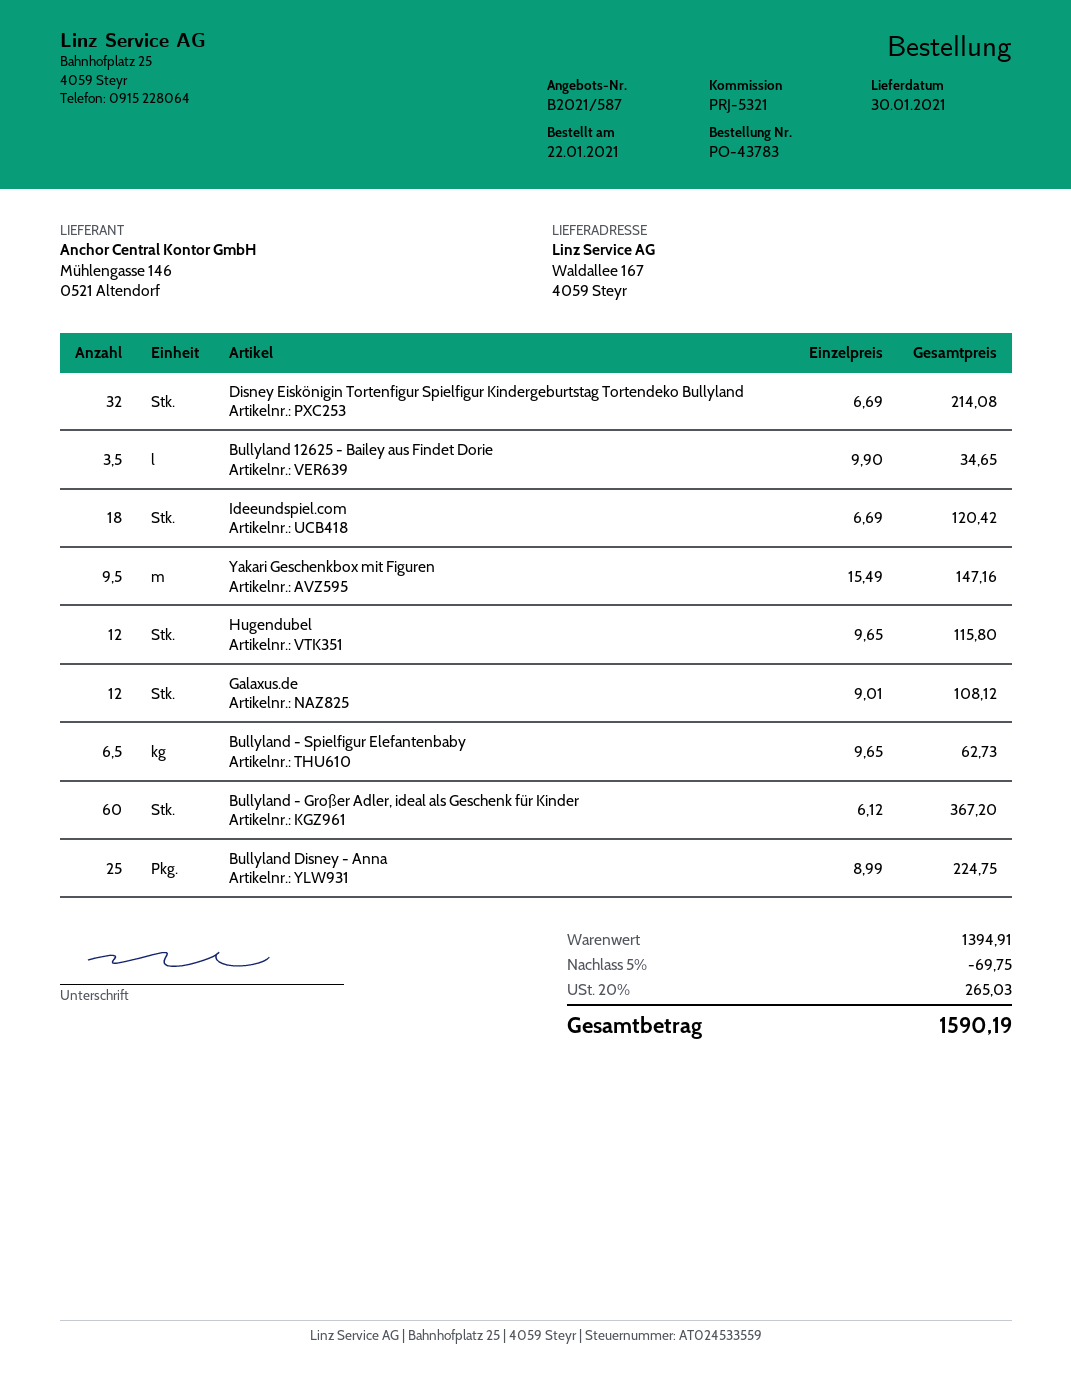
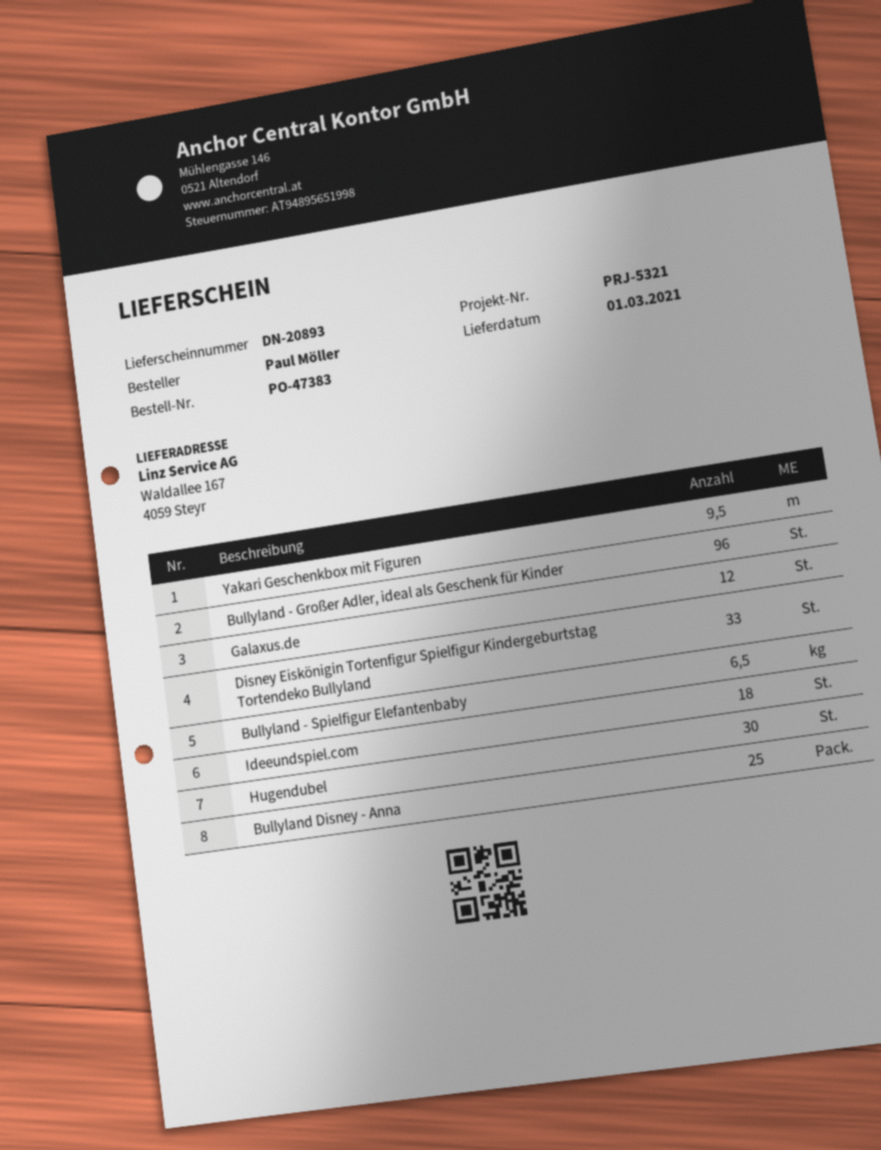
order number: PO-43783 -> PO-47383
delivery date: 2021-01-30 -> 2021-03-01
Disney Eiskönigin Tortenfigur Spielfigur Kindergeburtstag Tortendeko Bullyland: 32 -> 33
Bullyland 12625 - Bailey aus Findet Dorie: 3.5 -> none
Hugendubel: 12 -> 30
Bullyland - Großer Adler, ideal als Geschenk für Kinder: 60 -> 96

